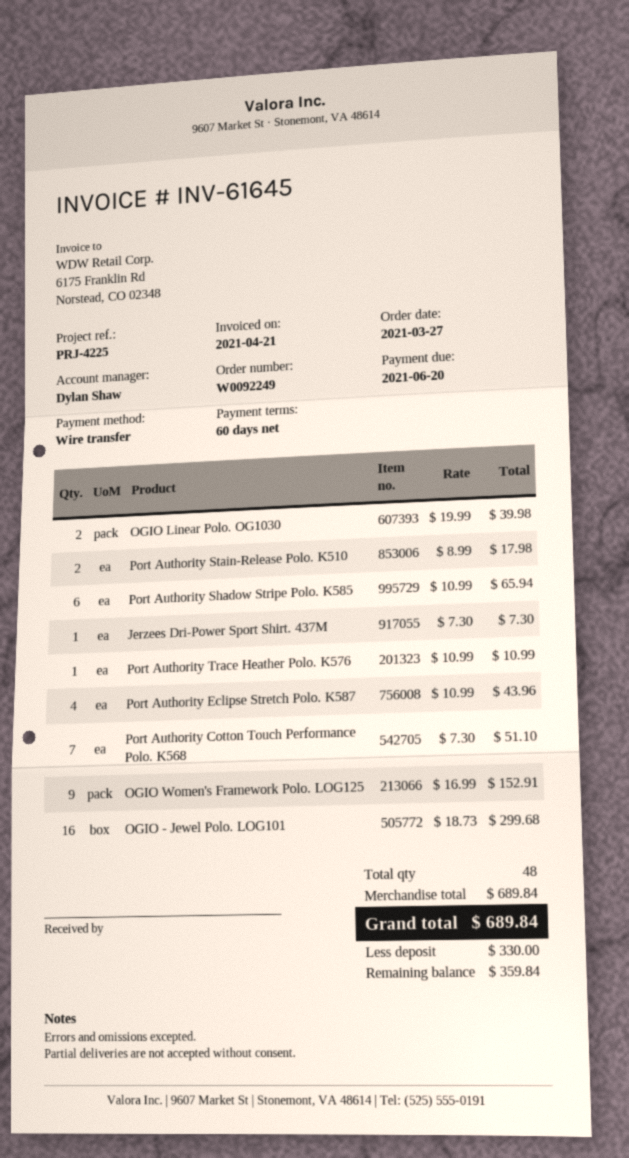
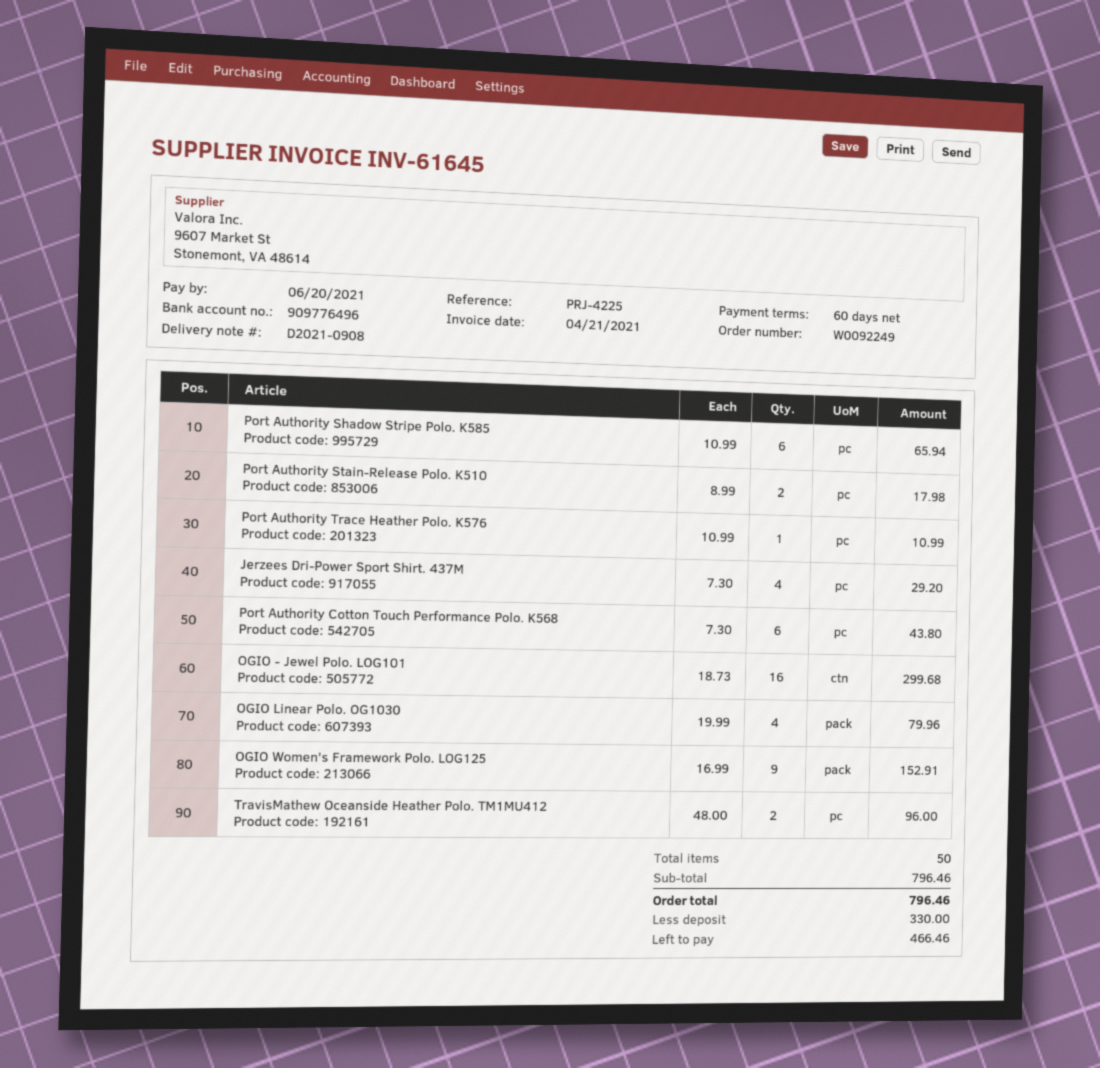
OGIO Linear Polo. OG1030: 2 x 19.99 = 39.98 -> 4 x 19.99 = 79.96
Jerzees Dri-Power Sport Shirt. 437M: 1 x 7.30 = 7.30 -> 4 x 7.30 = 29.20
Port Authority Eclipse Stretch Polo. K587: 4 x 10.99 = 43.96 -> none
Port Authority Cotton Touch Performance Polo. K568: 7 x 7.30 = 51.10 -> 6 x 7.30 = 43.80
TravisMathew Oceanside Heather Polo. TM1MU412: none -> 2 x 48.00 = 96.00
total quantity: 48 -> 50
subtotal: 689.84 -> 796.46
total: 689.84 -> 796.46
balance: 359.84 -> 466.46

